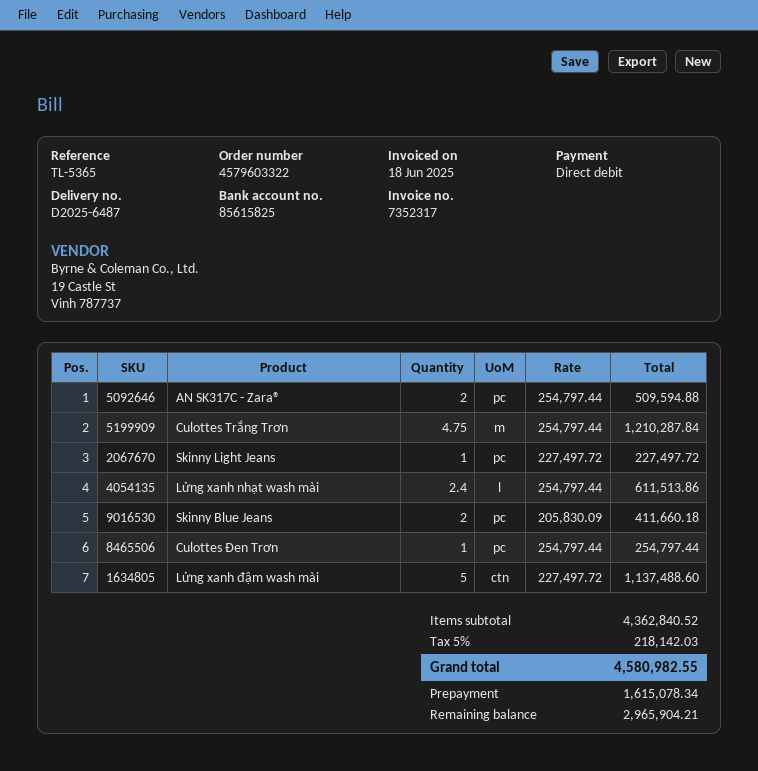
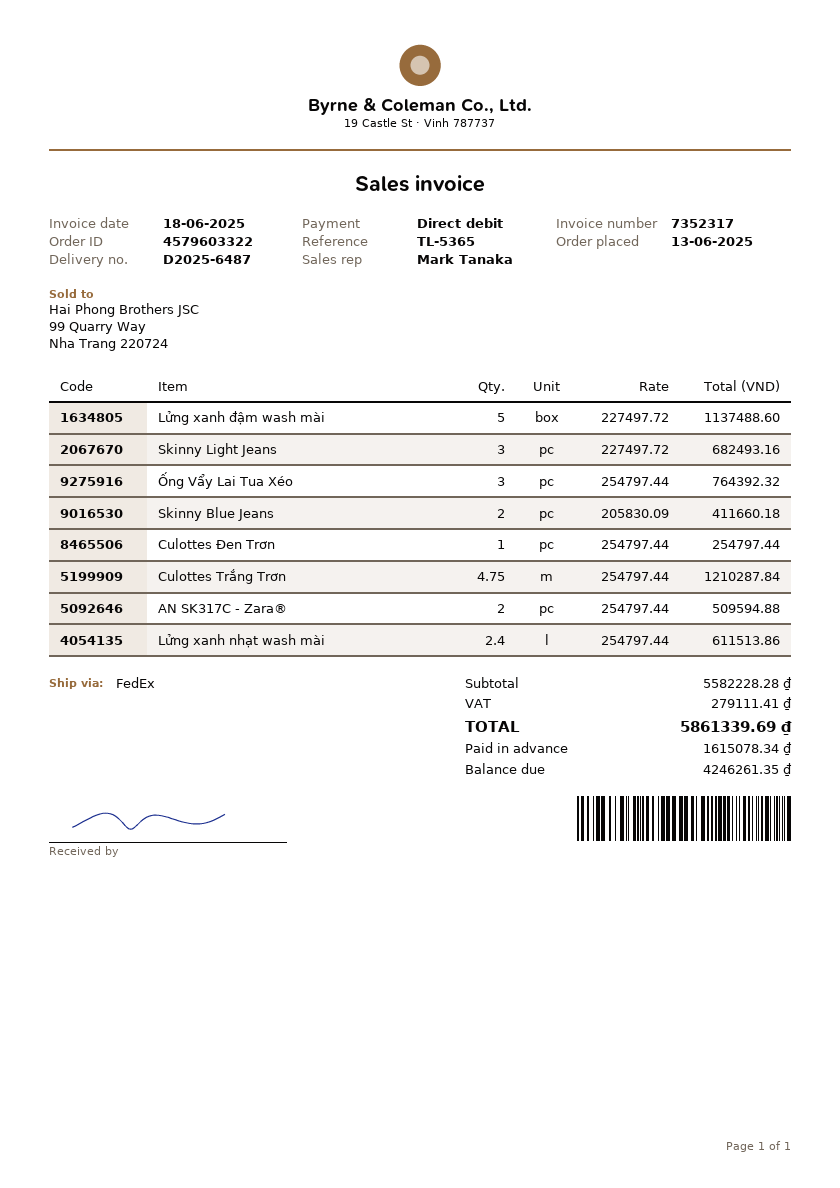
Skinny Light Jeans: 1 x 227497.72 = 227497.72 -> 3 x 227497.72 = 682493.16
Ống Vẩy Lai Tua Xéo: none -> 3 x 254797.44 = 764392.32
subtotal: 4362840.52 -> 5582228.28
tax: 218142.03 -> 279111.41
total: 4580982.55 -> 5861339.69
balance: 2965904.21 -> 4246261.35

